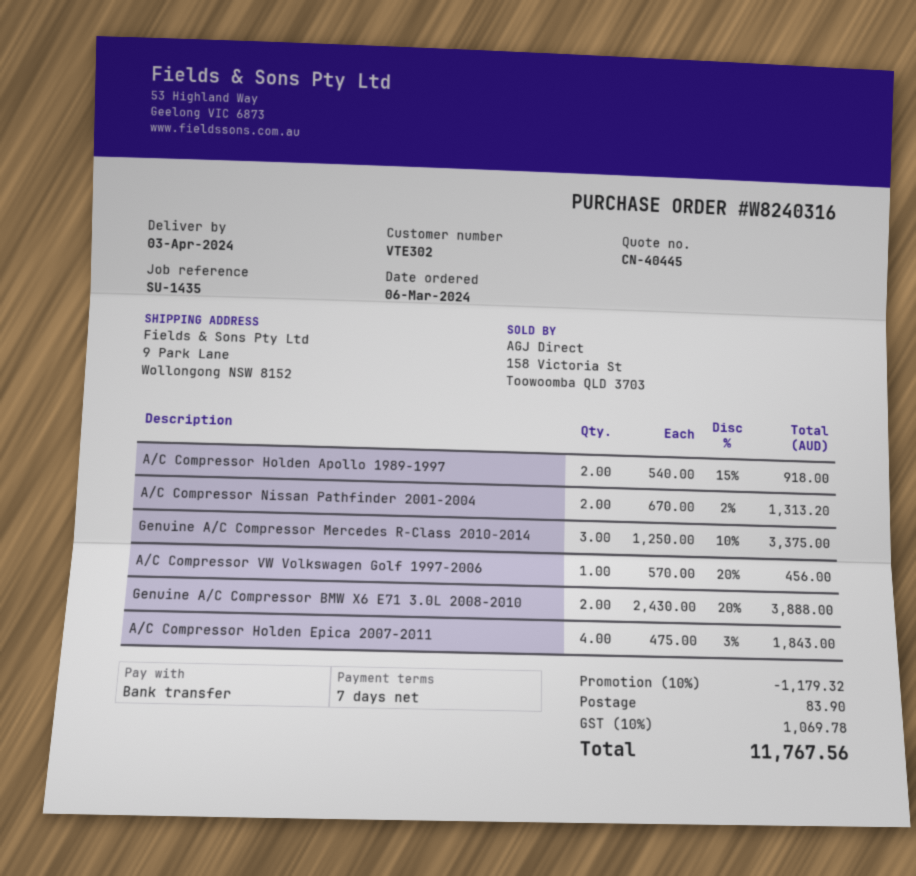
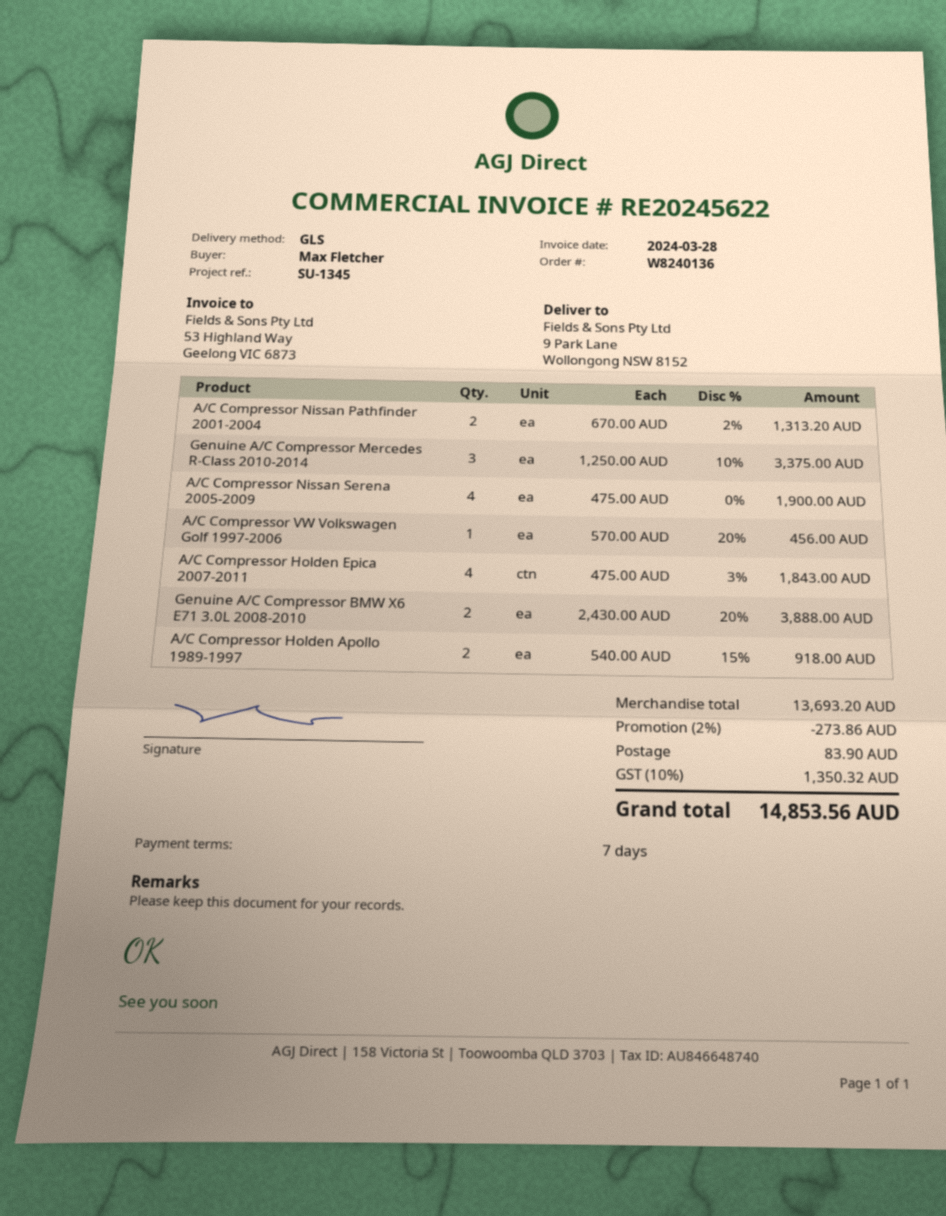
order number: W8240316 -> W8240136
reference: SU-1435 -> SU-1345
A/C Compressor Nissan Serena 2005-2009: none -> 4 x 475.00 = 1900.00
discount: 10% = 1179.32 -> 2% = 273.86
tax: 10% = 1069.78 -> 10% = 1350.32
total: 11767.56 -> 14853.56

